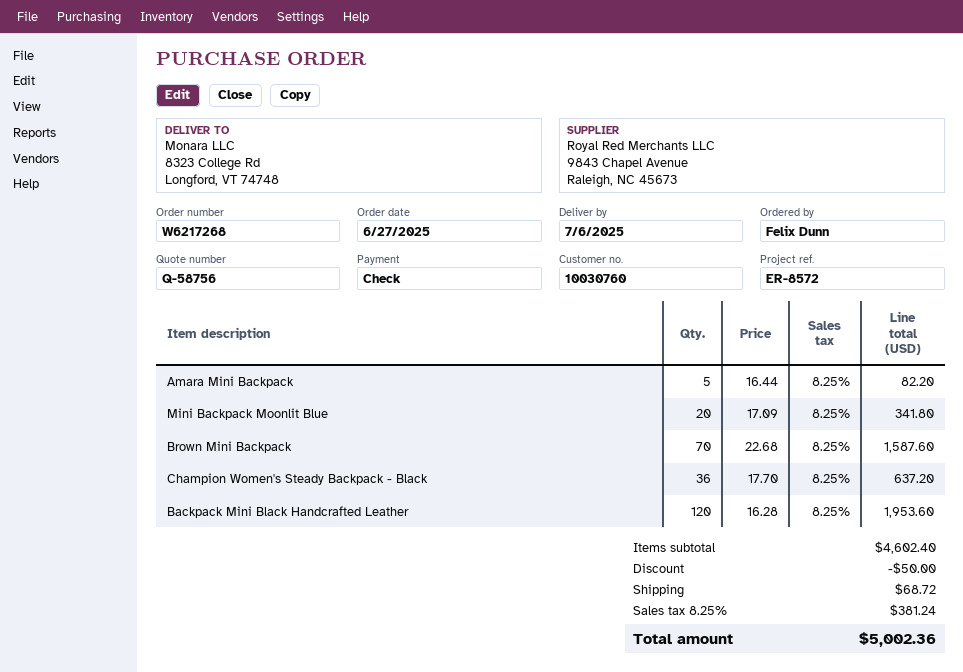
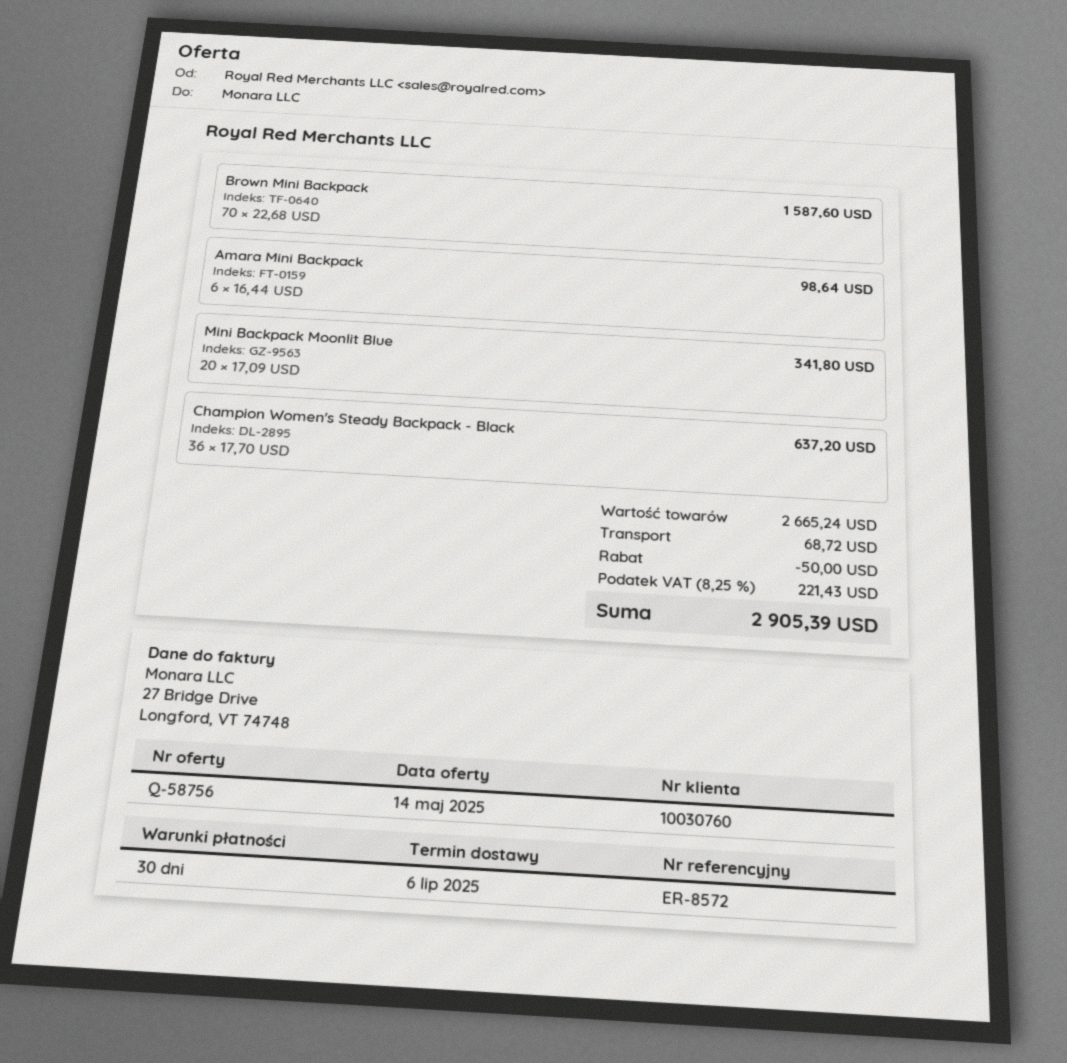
Amara Mini Backpack: 5 x 16.44 = 82.20 -> 6 x 16.44 = 98.64
Backpack Mini Black Handcrafted Leather: 120 x 16.28 = 1953.60 -> none
subtotal: 4602.40 -> 2665.24
tax: 8.25% = 381.24 -> 8.25% = 221.43
total: 5002.36 -> 2905.39

